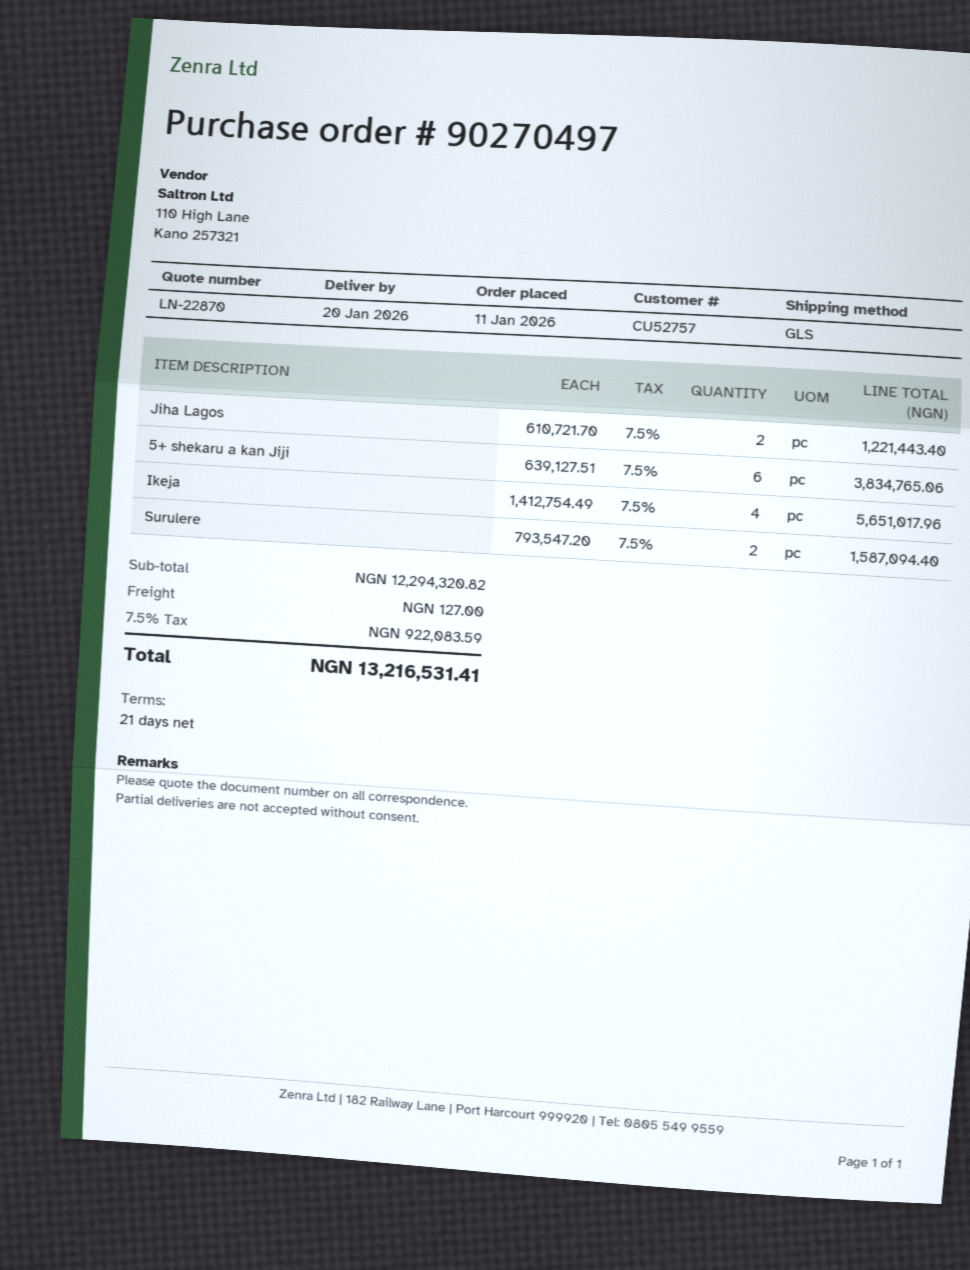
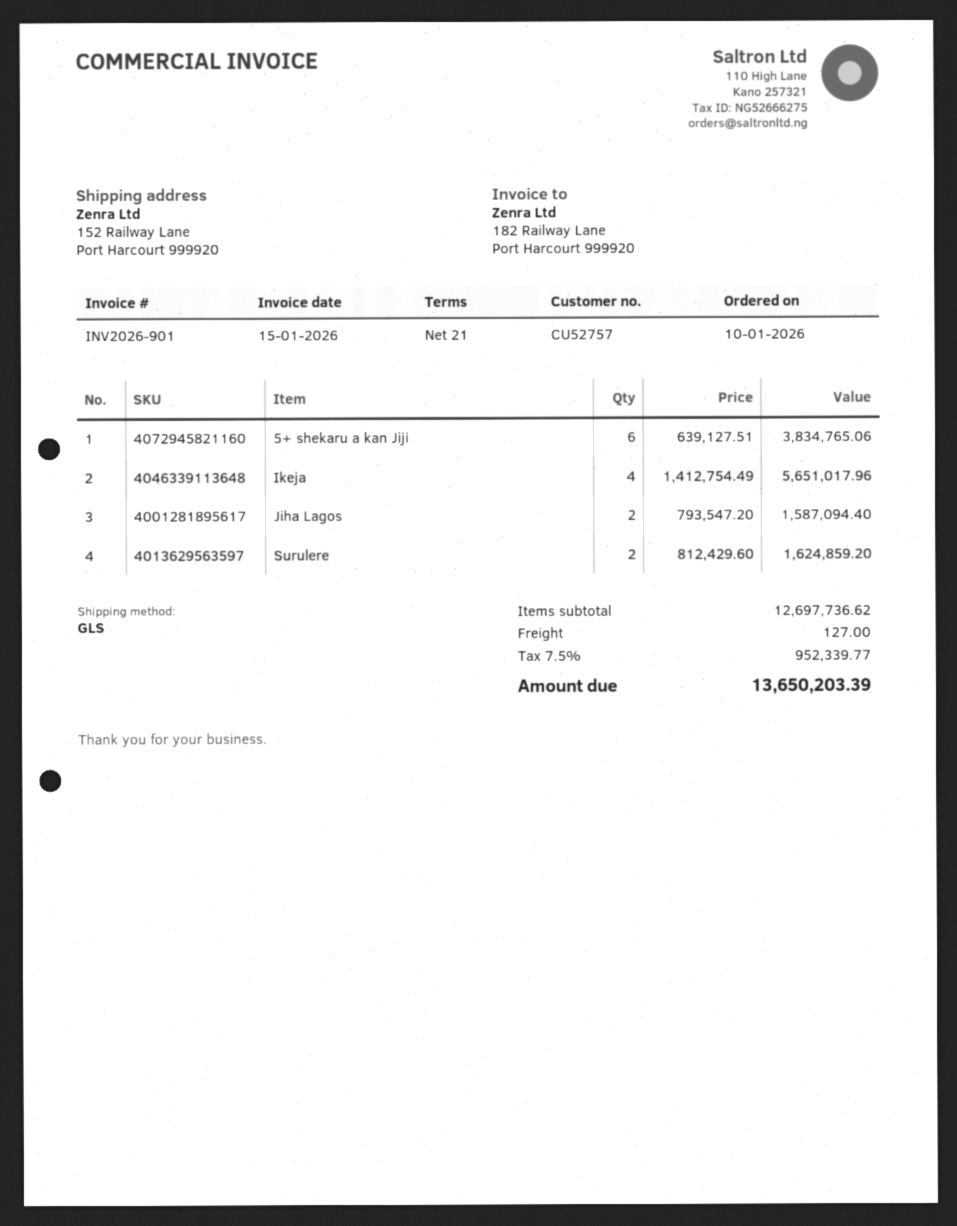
order date: 2026-01-11 -> 2026-01-10
Jiha Lagos: 2 x 610721.70 = 1221443.40 -> 2 x 793547.20 = 1587094.40
Surulere: 2 x 793547.20 = 1587094.40 -> 2 x 812429.60 = 1624859.20
subtotal: 12294320.82 -> 12697736.62
tax: 7.5% = 922083.59 -> 7.5% = 952339.77
total: 13216531.41 -> 13650203.39

